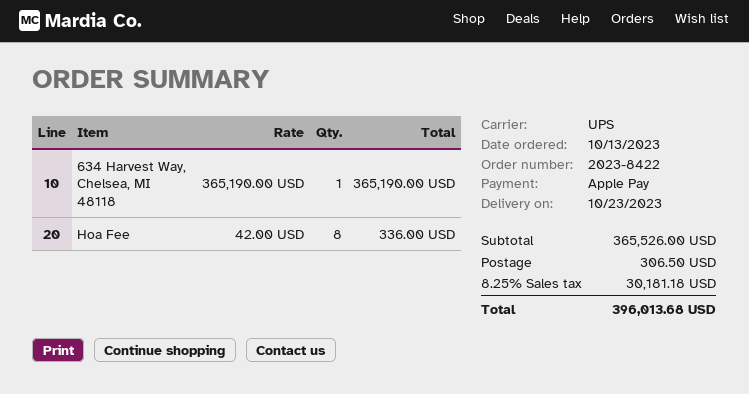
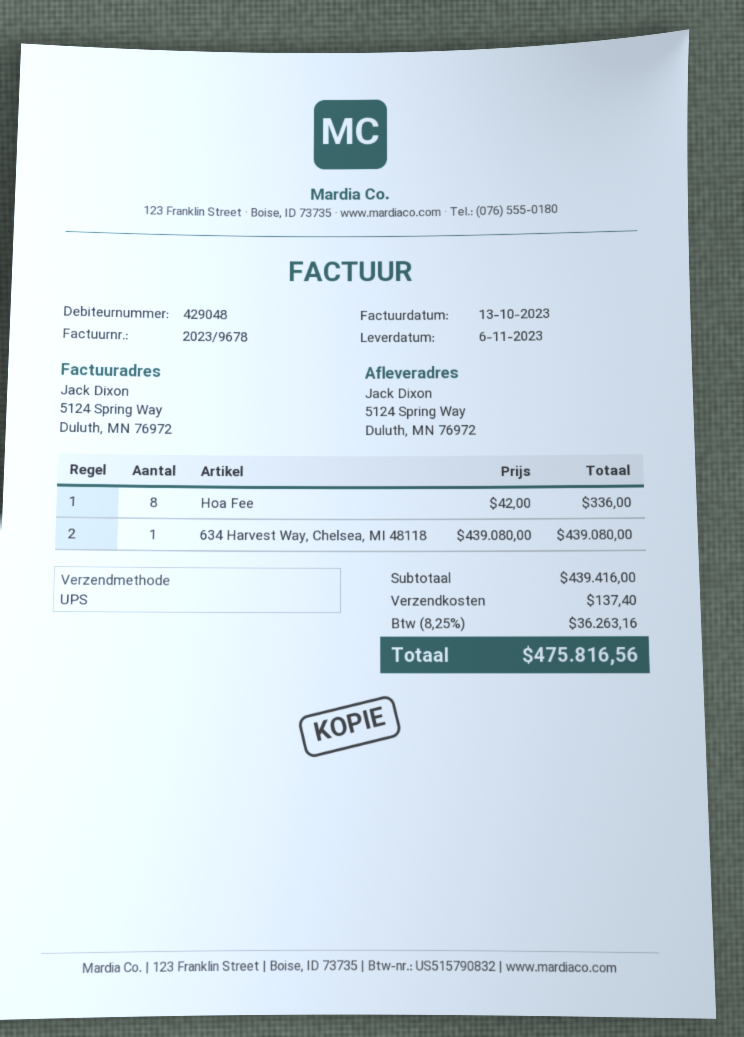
delivery date: 2023-10-23 -> 2023-11-06
634 Harvest Way, Chelsea, MI 48118: 1 x 365190.00 = 365190.00 -> 1 x 439080.00 = 439080.00
subtotal: 365526.00 -> 439416.00
shipping: 306.50 -> 137.40
tax: 8.25% = 30181.18 -> 8.25% = 36263.16
total: 396013.68 -> 475816.56

